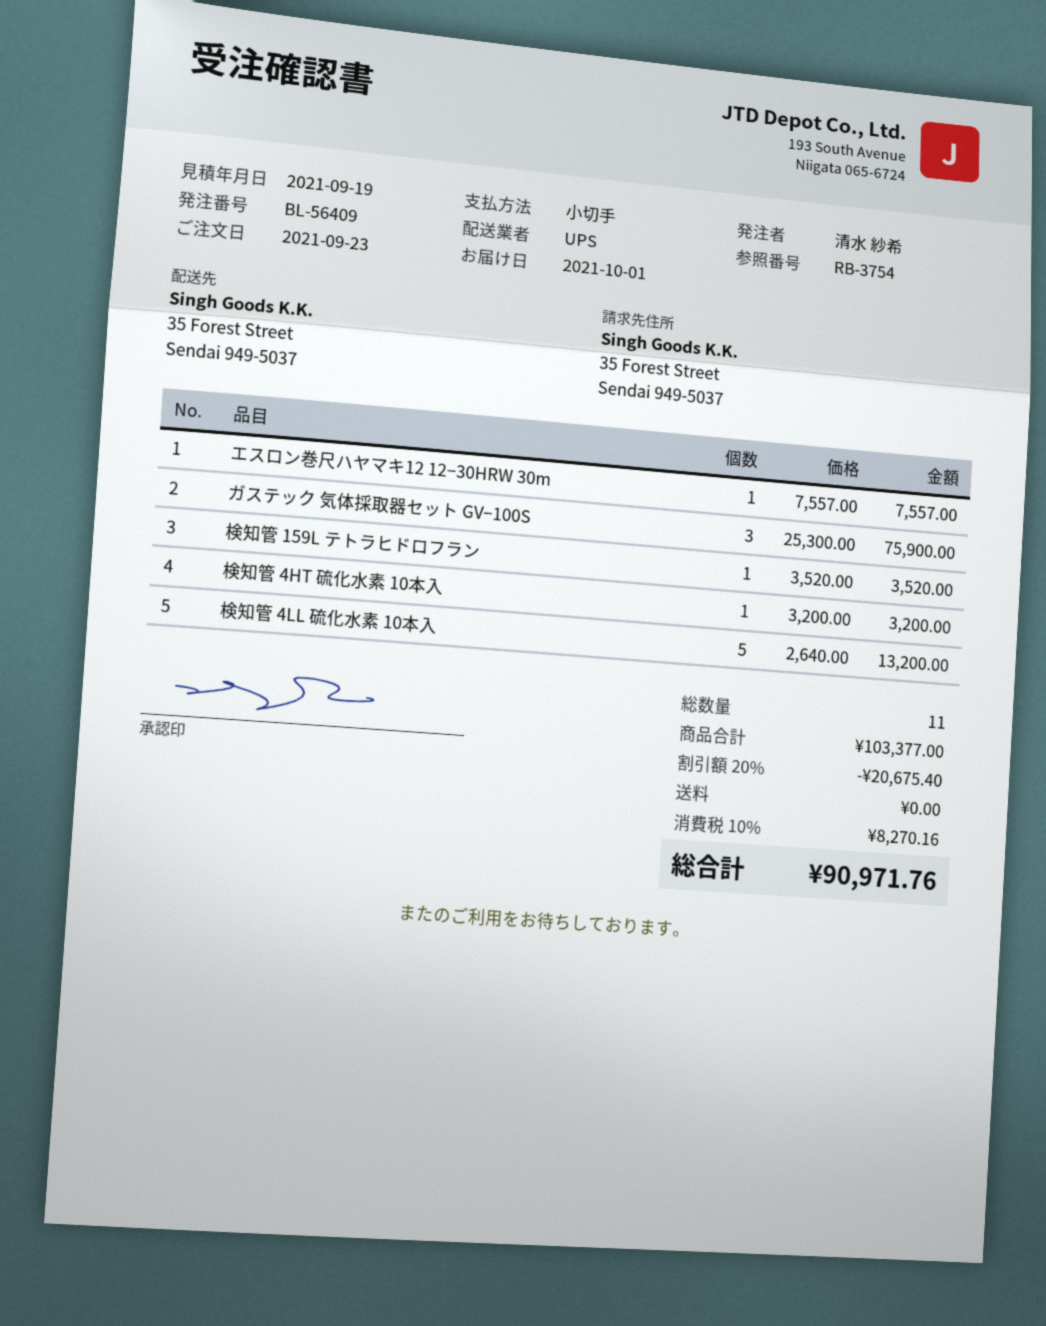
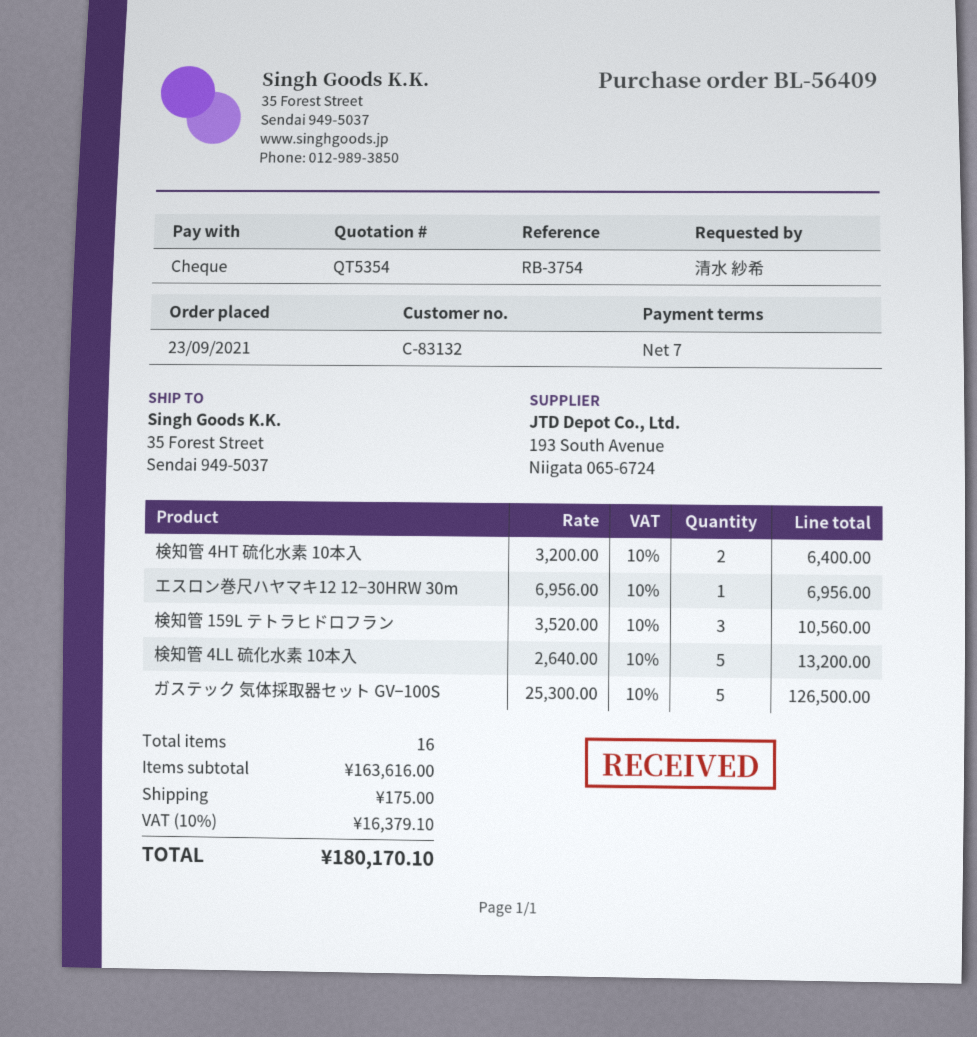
エスロン巻尺ハヤマキ12 12−30HRW 30m: 1 x 7557.00 = 7557.00 -> 1 x 6956.00 = 6956.00
ガステック 気体採取器セット GV−100S: 3 x 25300.00 = 75900.00 -> 5 x 25300.00 = 126500.00
検知管 159L テトラヒドロフラン: 1 x 3520.00 = 3520.00 -> 3 x 3520.00 = 10560.00
検知管 4HT 硫化水素 10本入: 1 x 3200.00 = 3200.00 -> 2 x 3200.00 = 6400.00
total quantity: 11 -> 16
subtotal: 103377.00 -> 163616.00
discount: 20% = 20675.40 -> none
shipping: 0.00 -> 175.00
tax: 10% = 8270.16 -> 10% = 16379.10
total: 90971.76 -> 180170.10

